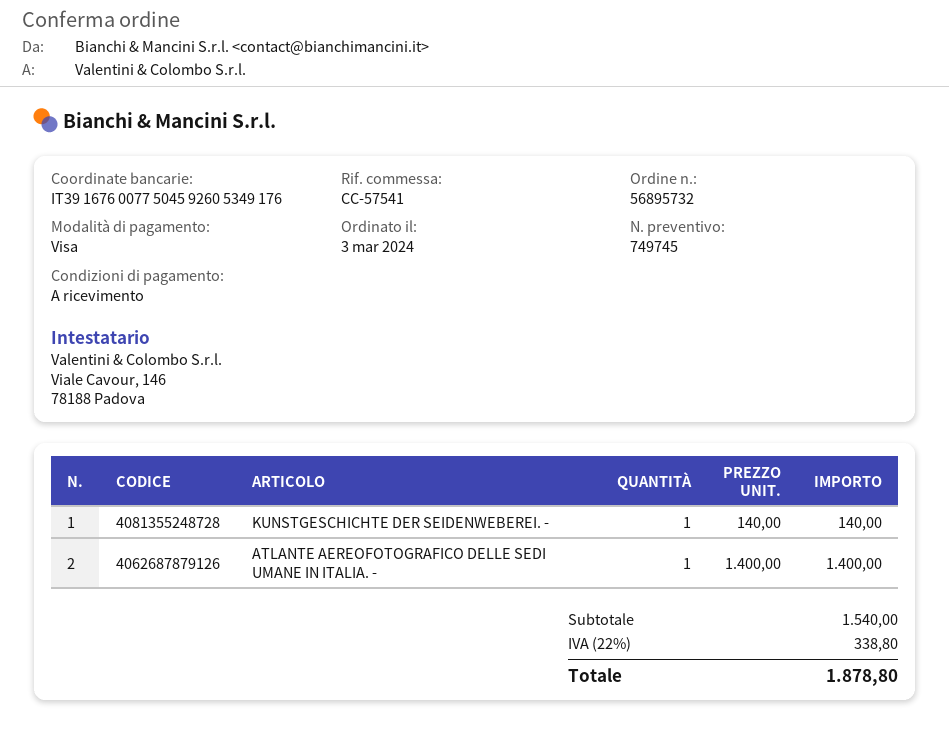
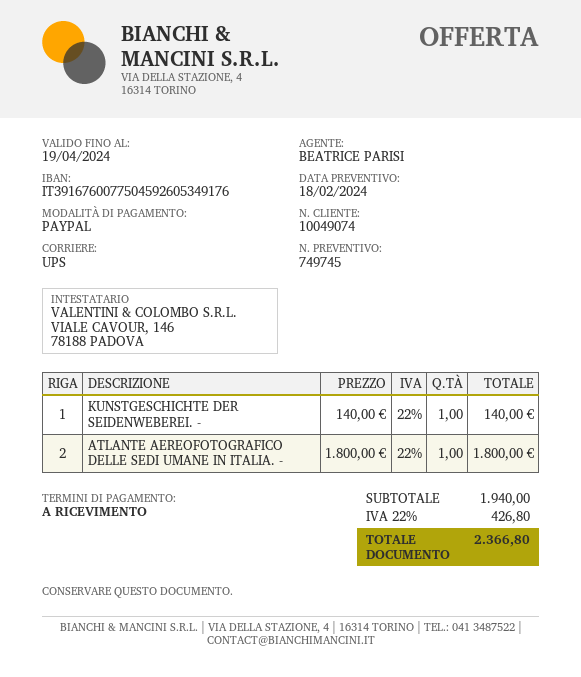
payment method: Visa -> PayPal
ATLANTE AEREOFOTOGRAFICO DELLE SEDI UMANE IN ITALIA. -: 1 x 1400.00 = 1400.00 -> 1 x 1800.00 = 1800.00
subtotal: 1540.00 -> 1940.00
tax: 22% = 338.80 -> 22% = 426.80
total: 1878.80 -> 2366.80

